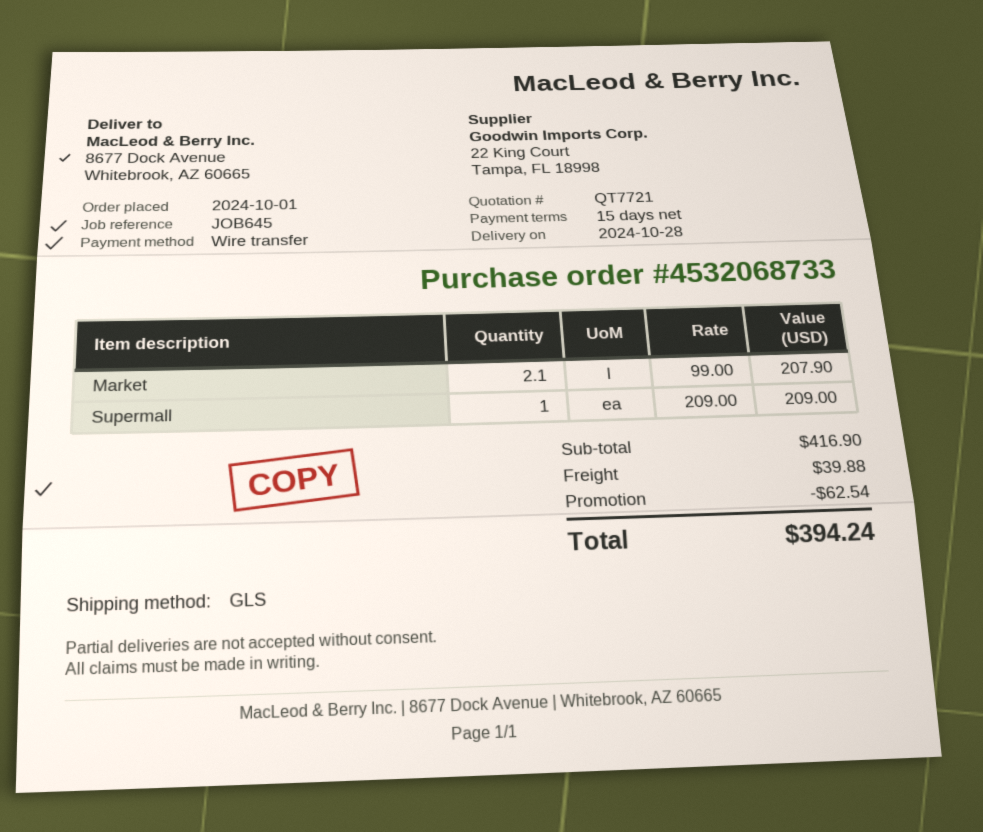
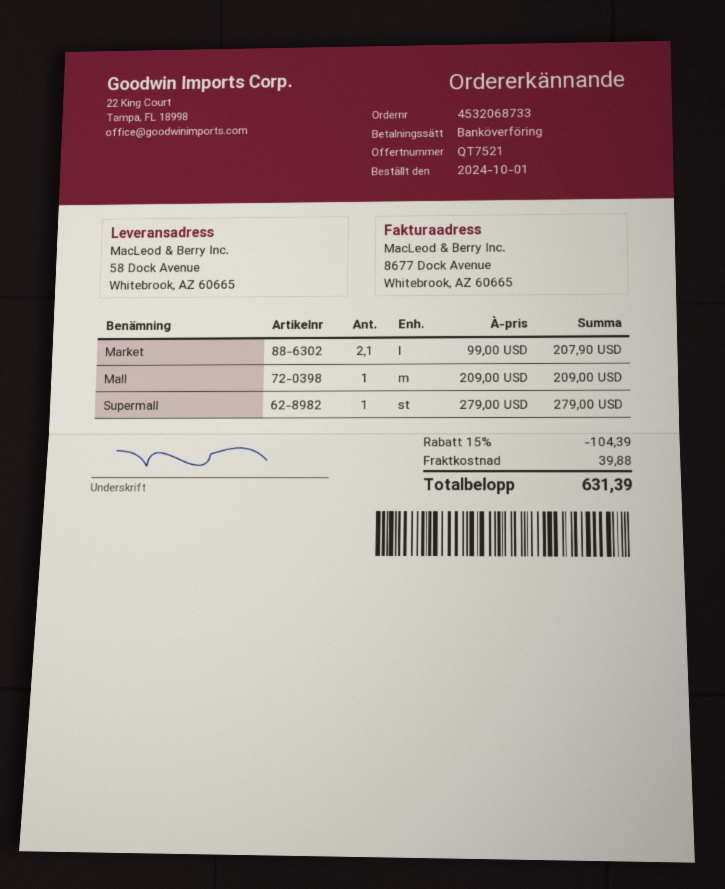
quote number: QT7721 -> QT7521
ship to: 8677 Dock Avenue, Whitebrook, AZ 60665 -> 58 Dock Avenue, Whitebrook, AZ 60665
Supermall: 1 x 209.00 = 209.00 -> 1 x 279.00 = 279.00
Mall: none -> 1 x 209.00 = 209.00
discount: 62.54 -> 104.39
total: 394.24 -> 631.39

